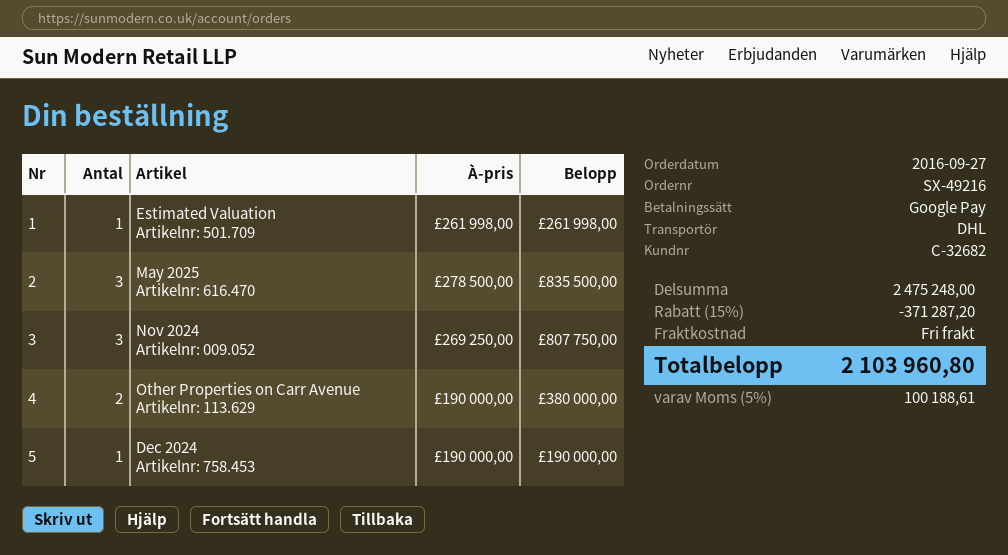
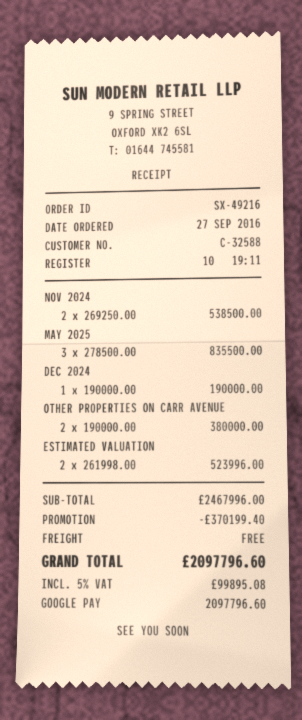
customer number: C-32682 -> C-32588
Estimated Valuation: 1 x 261998.00 = 261998.00 -> 2 x 261998.00 = 523996.00
Nov 2024: 3 x 269250.00 = 807750.00 -> 2 x 269250.00 = 538500.00
subtotal: 2475248.00 -> 2467996.00
discount: 371287.20 -> 370199.40
tax: 5% = 100188.61 -> 5% = 99895.08
total: 2103960.80 -> 2097796.60

